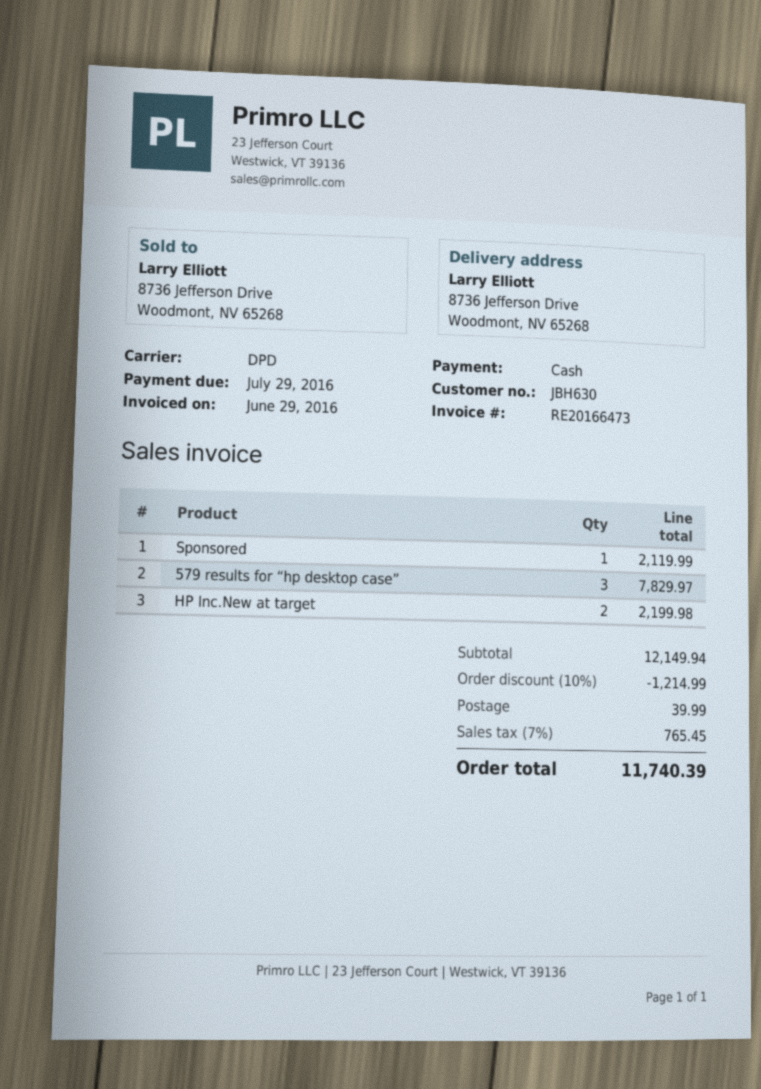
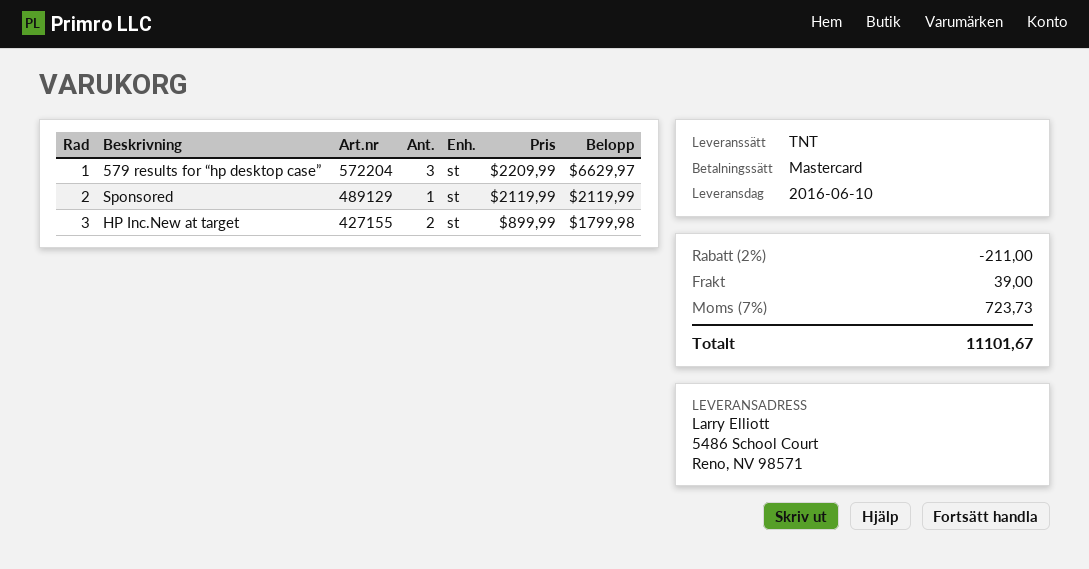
payment method: cash -> Mastercard
shipping method: DPD -> TNT
ship to: 8736 Jefferson Drive, Woodmont, NV 65268 -> 5486 School Court, Reno, NV 98571
579 results for “hp desktop case”: 3 for 7829.97 -> 3 for 6629.97
HP Inc.New at target: 2 for 2199.98 -> 2 for 1799.98
discount: 10% = 1214.99 -> 2% = 211.00
shipping: 39.99 -> 39.00
tax: 7% = 765.45 -> 7% = 723.73
total: 11740.39 -> 11101.67

